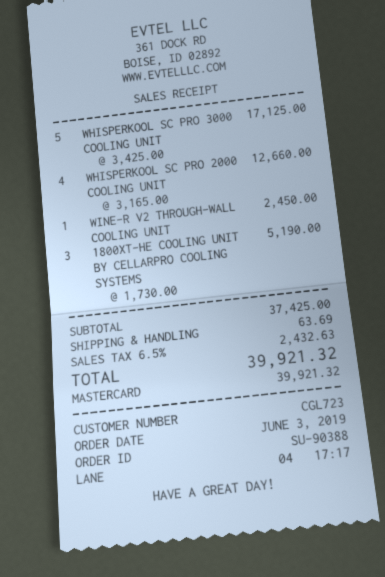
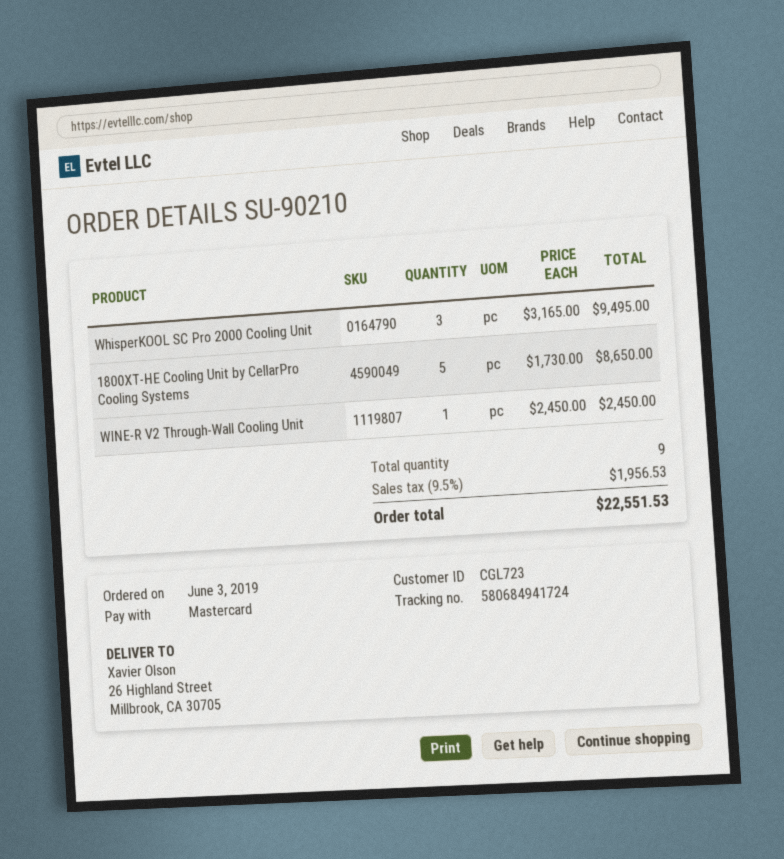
order number: SU-90388 -> SU-90210
WHISPERKOOL SC PRO 3000 COOLING UNIT: 5 x 3425.00 = 17125.00 -> none
WHISPERKOOL SC PRO 2000 COOLING UNIT: 4 x 3165.00 = 12660.00 -> 3 x 3165.00 = 9495.00
1800XT-HE COOLING UNIT BY CELLARPRO COOLING SYSTEMS: 3 x 1730.00 = 5190.00 -> 5 x 1730.00 = 8650.00
shipping: 63.69 -> none
tax: 6.5% = 2432.63 -> 9.5% = 1956.53
total: 39921.32 -> 22551.53

